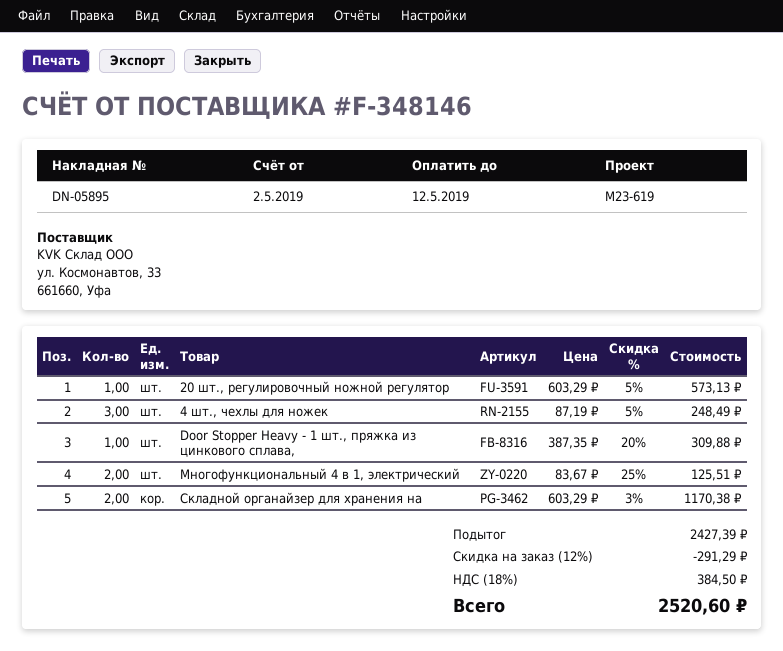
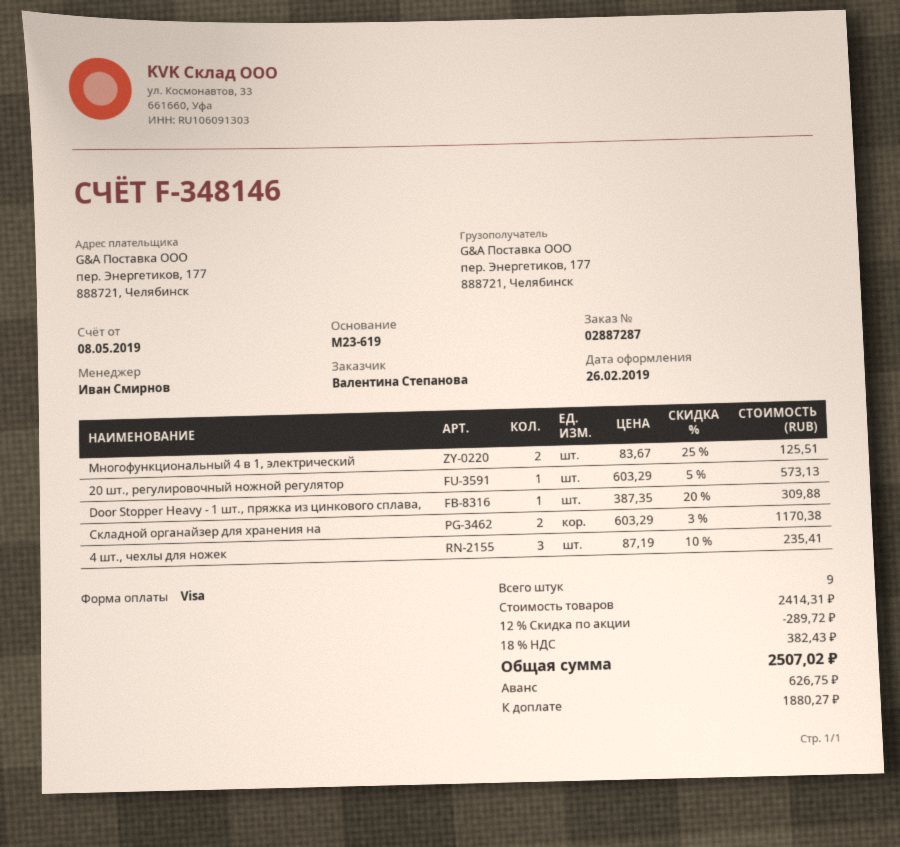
invoice date: 2019-05-02 -> 2019-05-08
4 шт., чехлы для ножек: 3 x 87.19 - 5% = 248.49 -> 3 x 87.19 - 10% = 235.41
subtotal: 2427.39 -> 2414.31
discount: 12% = 291.29 -> 12% = 289.72
tax: 18% = 384.50 -> 18% = 382.43
total: 2520.60 -> 2507.02

